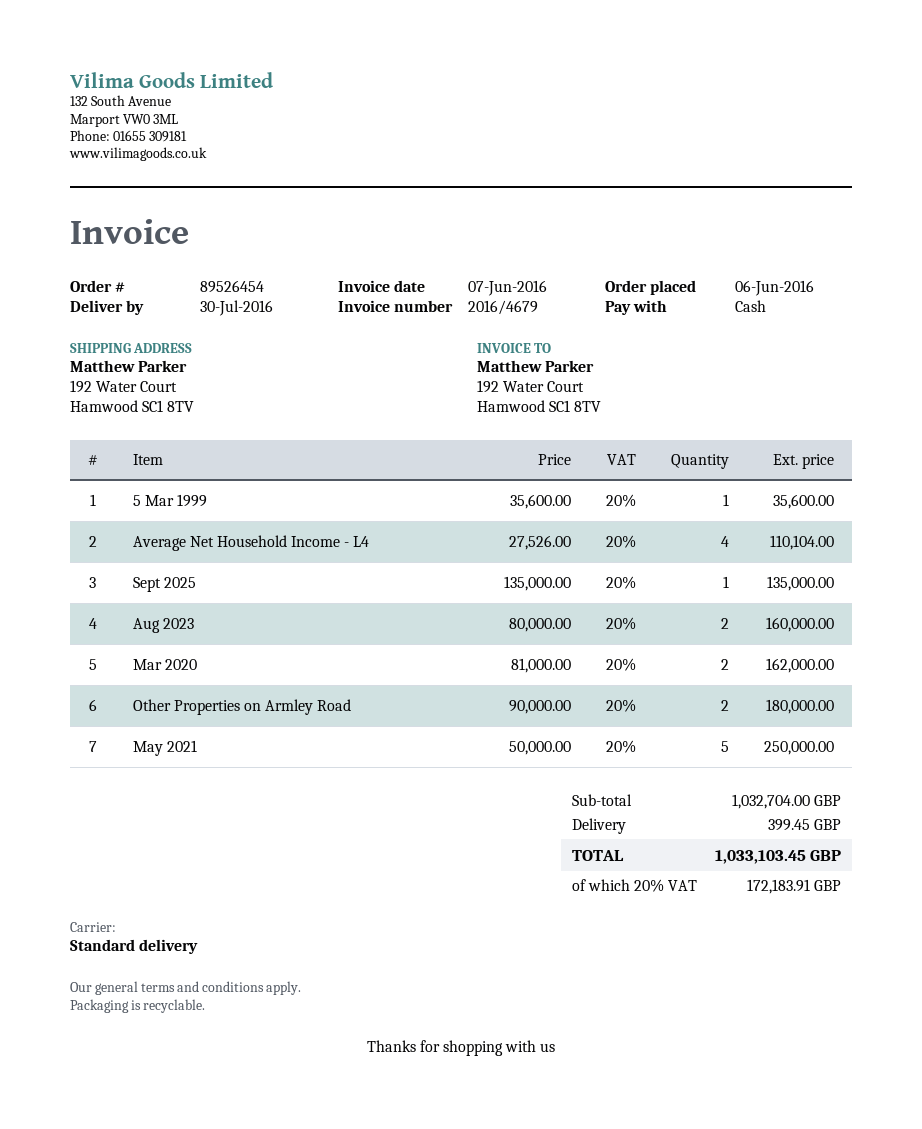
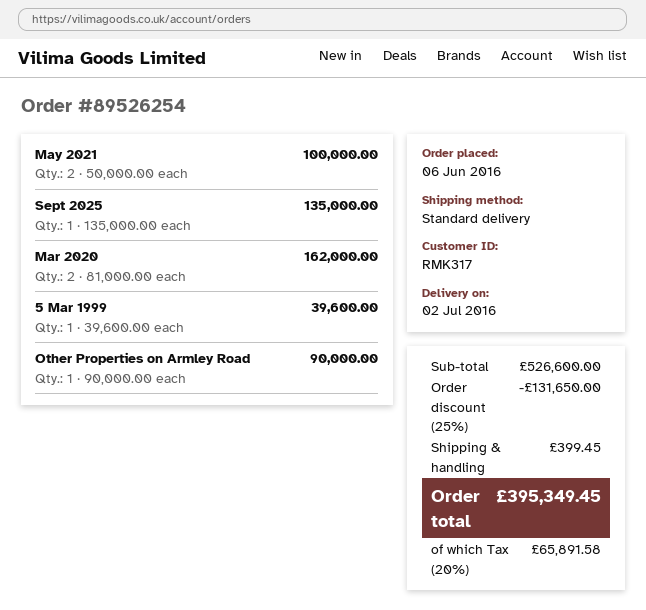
order number: 89526454 -> 89526254
delivery date: 2016-07-30 -> 2016-07-02
5 Mar 1999: 1 x 35600.00 = 35600.00 -> 1 x 39600.00 = 39600.00
Average Net Household Income - L4: 4 x 27526.00 = 110104.00 -> none
Aug 2023: 2 x 80000.00 = 160000.00 -> none
Other Properties on Armley Road: 2 x 90000.00 = 180000.00 -> 1 x 90000.00 = 90000.00
May 2021: 5 x 50000.00 = 250000.00 -> 2 x 50000.00 = 100000.00
subtotal: 1032704.00 -> 526600.00
discount: none -> 25% = 131650.00
tax: 20% = 172183.91 -> 20% = 65891.58
total: 1033103.45 -> 395349.45

